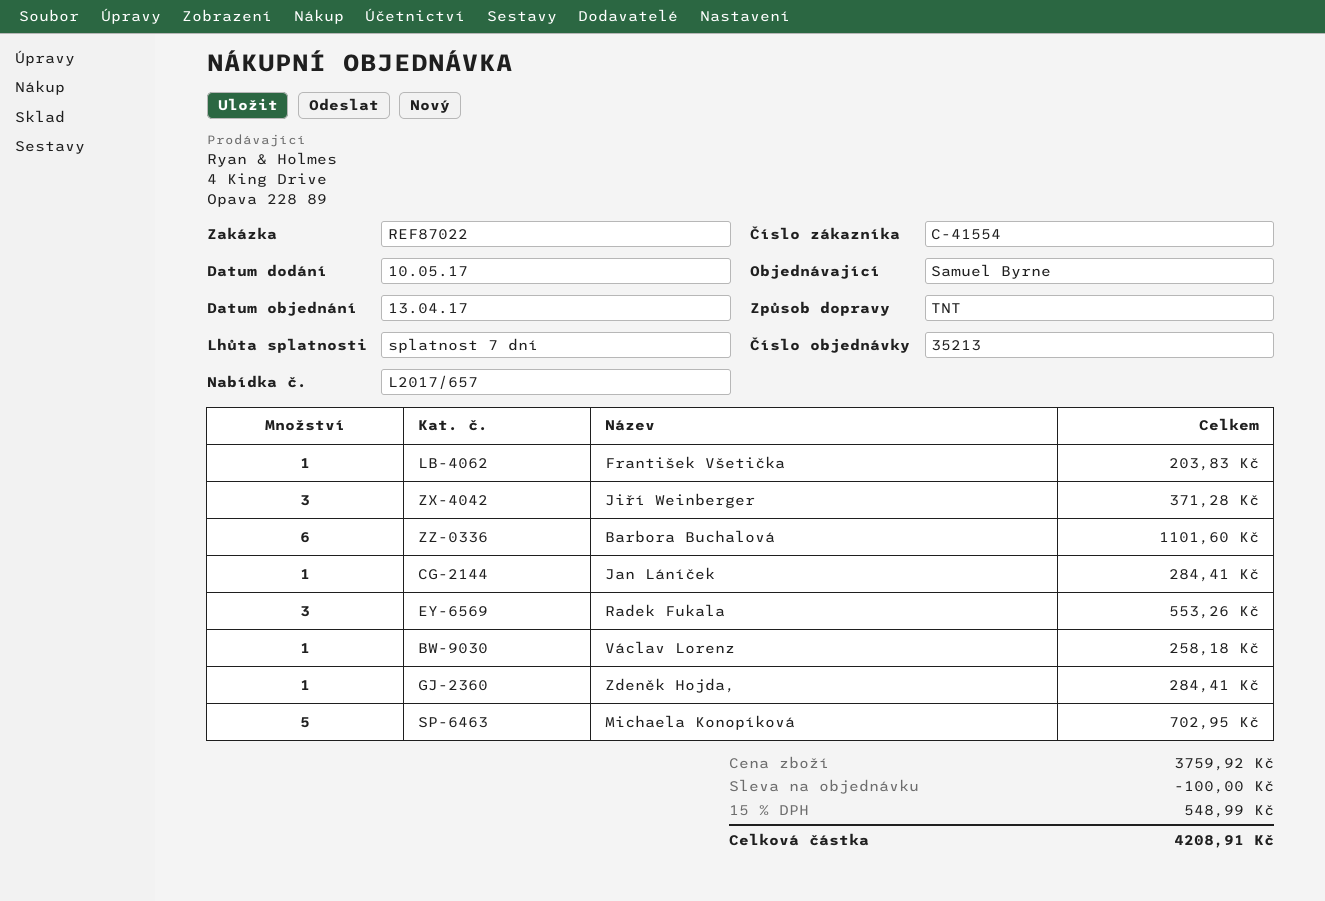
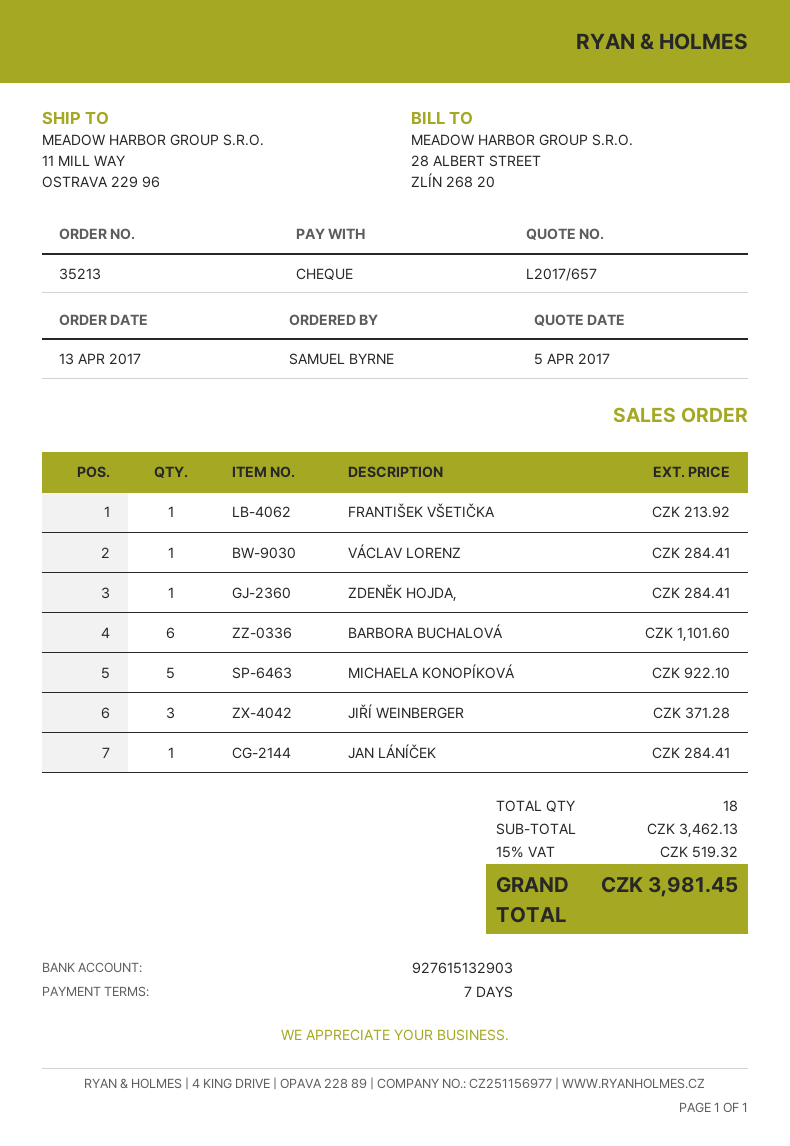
František Všetička: 1 for 203.83 -> 1 for 213.92
Radek Fukala: 3 for 553.26 -> none
Václav Lorenz: 1 for 258.18 -> 1 for 284.41
Michaela Konopíková: 5 for 702.95 -> 5 for 922.10
subtotal: 3759.92 -> 3462.13
discount: 100.00 -> none
tax: 15% = 548.99 -> 15% = 519.32
total: 4208.91 -> 3981.45

